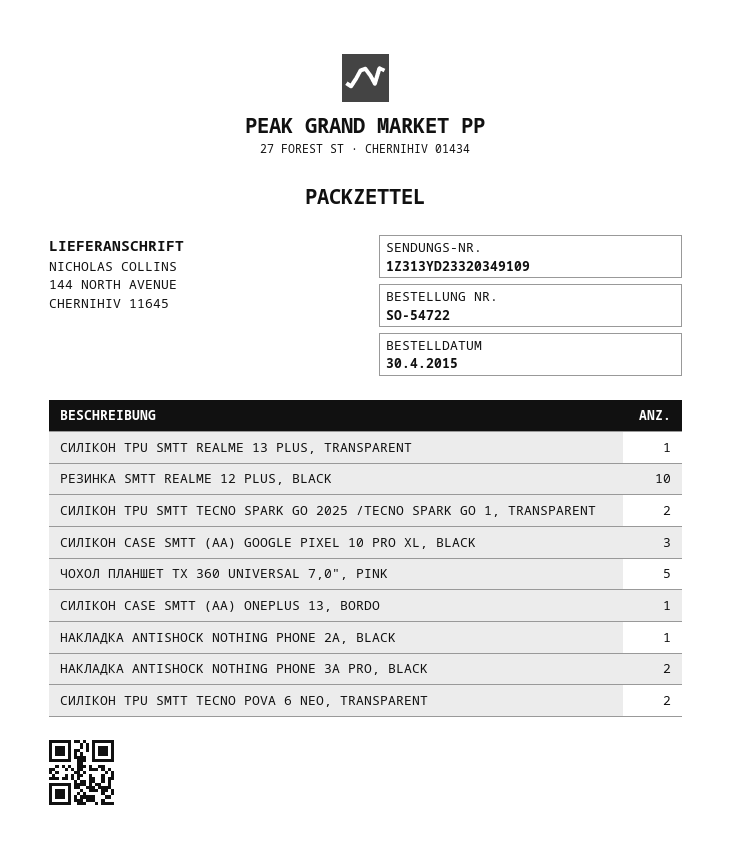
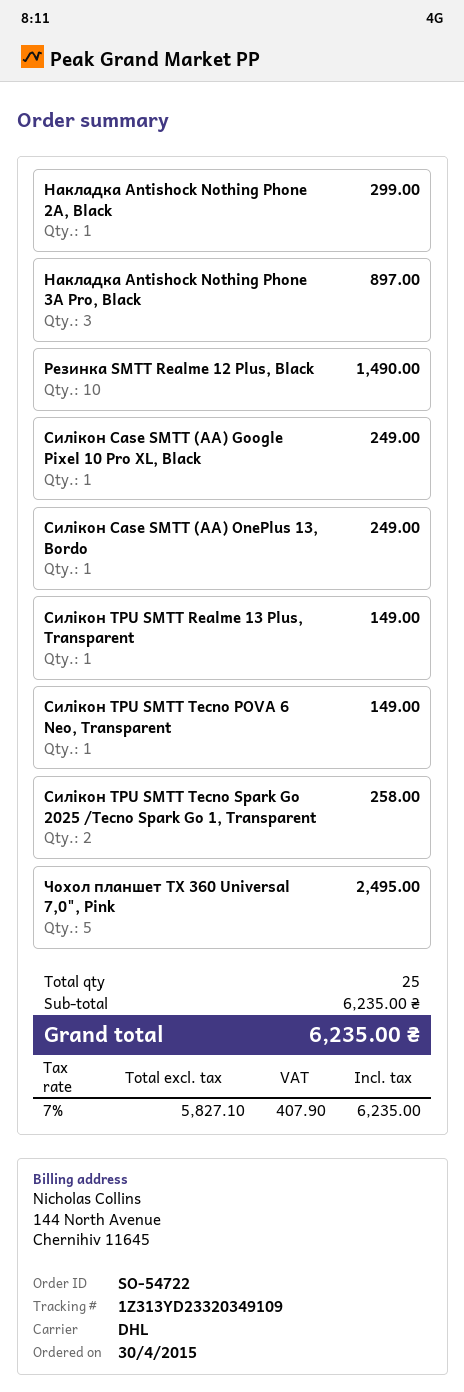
СИЛІКОН CASE SMTT (AA) GOOGLE PIXEL 10 PRO XL, BLACK: 3 -> 1
НАКЛАДКА ANTISHOCK NOTHING PHONE 3A PRO, BLACK: 2 -> 3
СИЛІКОН TPU SMTT TECNO POVA 6 NEO, TRANSPARENT: 2 -> 1

